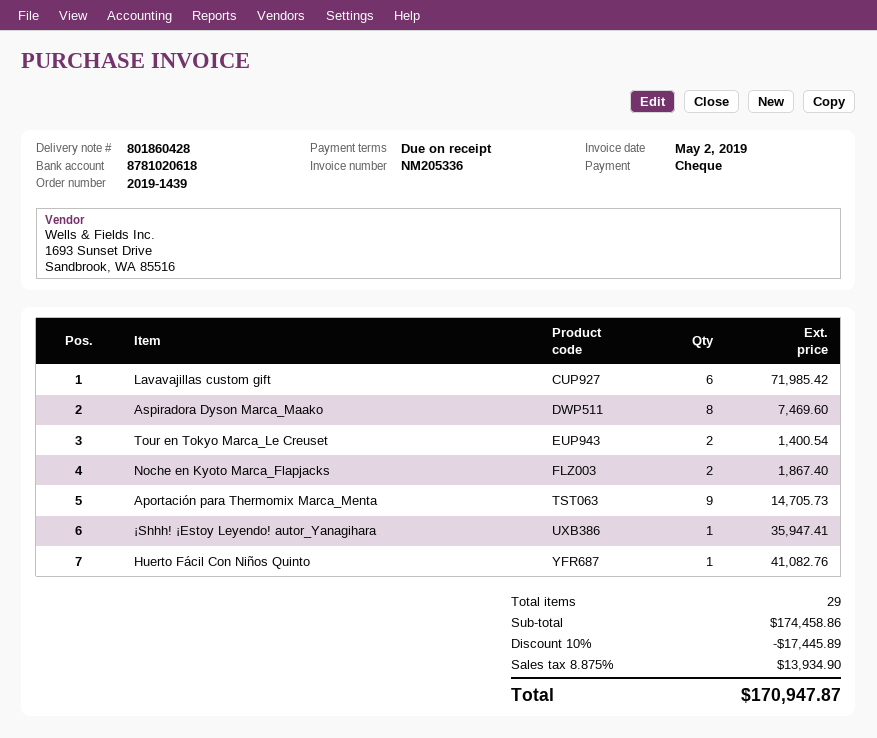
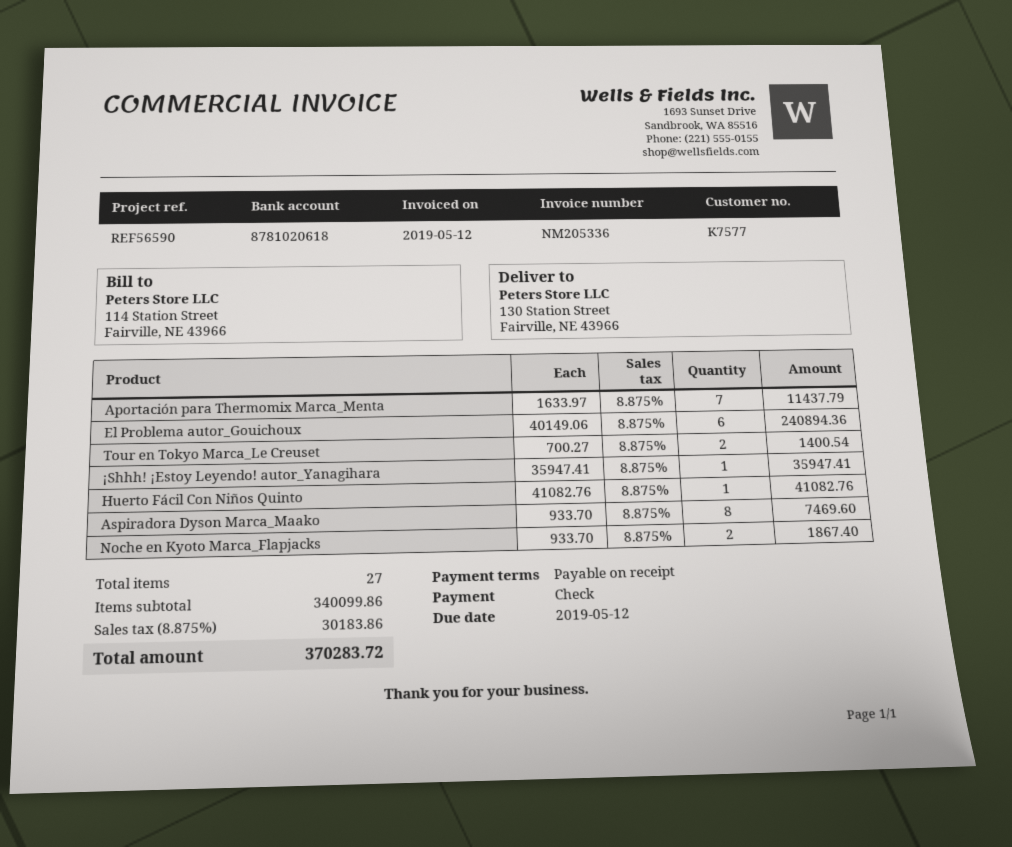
invoice date: 2019-05-02 -> 2019-05-12
Lavavajillas custom gift: 6 for 71985.42 -> none
Aportación para Thermomix Marca_Menta: 9 for 14705.73 -> 7 for 11437.79
El Problema autor_Gouichoux: none -> 6 for 240894.36
total quantity: 29 -> 27
subtotal: 174458.86 -> 340099.86
discount: 10% = 17445.89 -> none
tax: 8.875% = 13934.90 -> 8.875% = 30183.86
total: 170947.87 -> 370283.72

